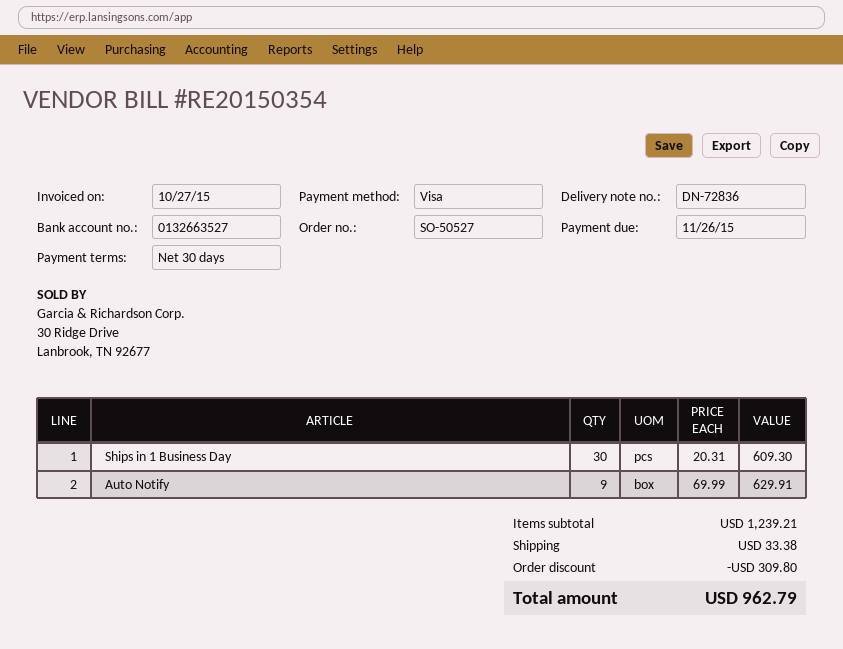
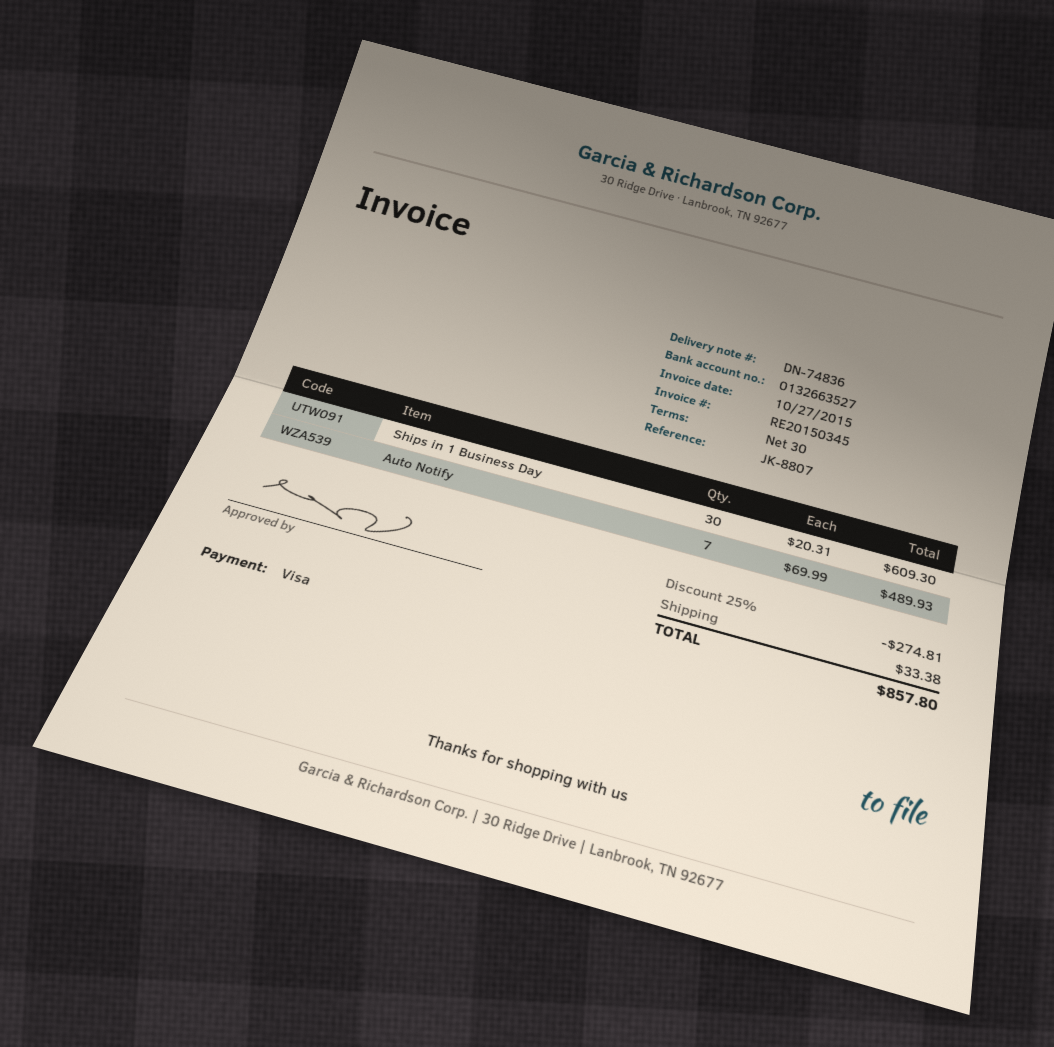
delivery note number: DN-72836 -> DN-74836
invoice number: RE20150354 -> RE20150345
Auto Notify: 9 x 69.99 = 629.91 -> 7 x 69.99 = 489.93
discount: 309.80 -> 274.81
total: 962.79 -> 857.80

